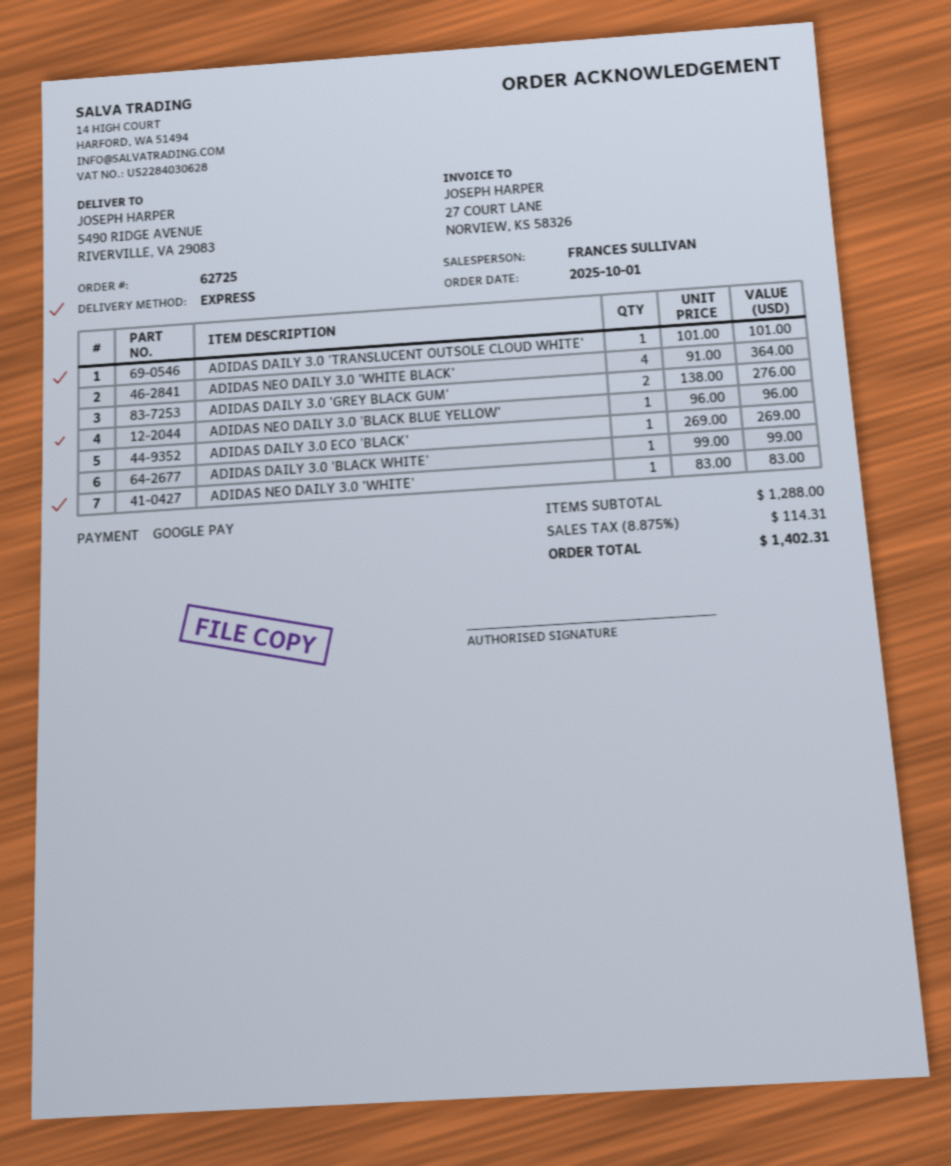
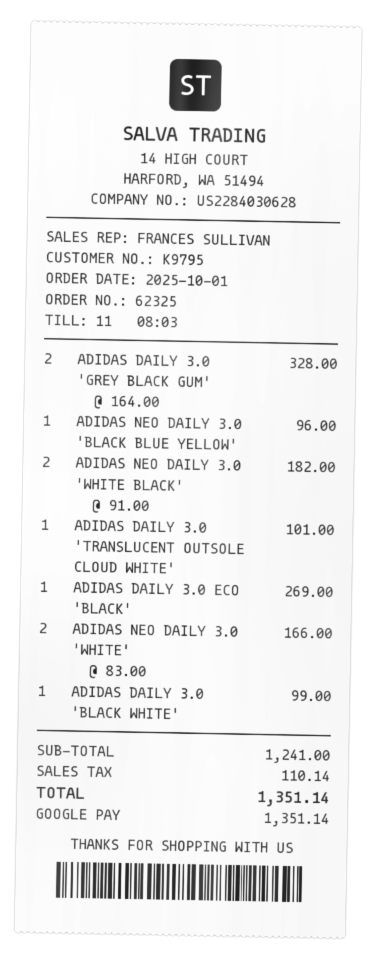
order number: 62725 -> 62325
ADIDAS NEO DAILY 3.0 'WHITE BLACK': 4 x 91.00 = 364.00 -> 2 x 91.00 = 182.00
ADIDAS DAILY 3.0 'GREY BLACK GUM': 2 x 138.00 = 276.00 -> 2 x 164.00 = 328.00
ADIDAS NEO DAILY 3.0 'WHITE': 1 x 83.00 = 83.00 -> 2 x 83.00 = 166.00
subtotal: 1288.00 -> 1241.00
tax: 114.31 -> 110.14
total: 1402.31 -> 1351.14

